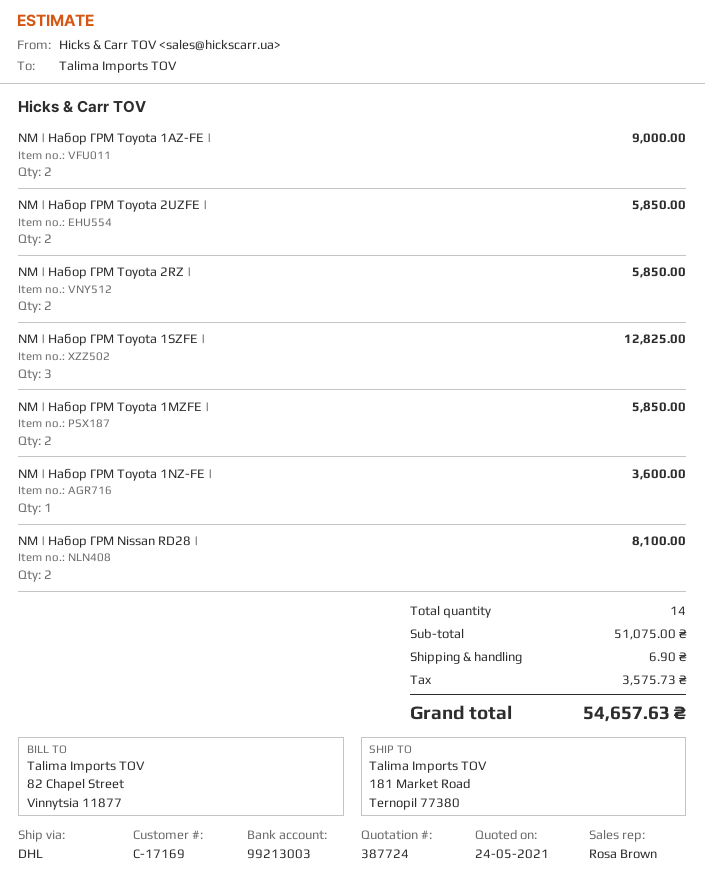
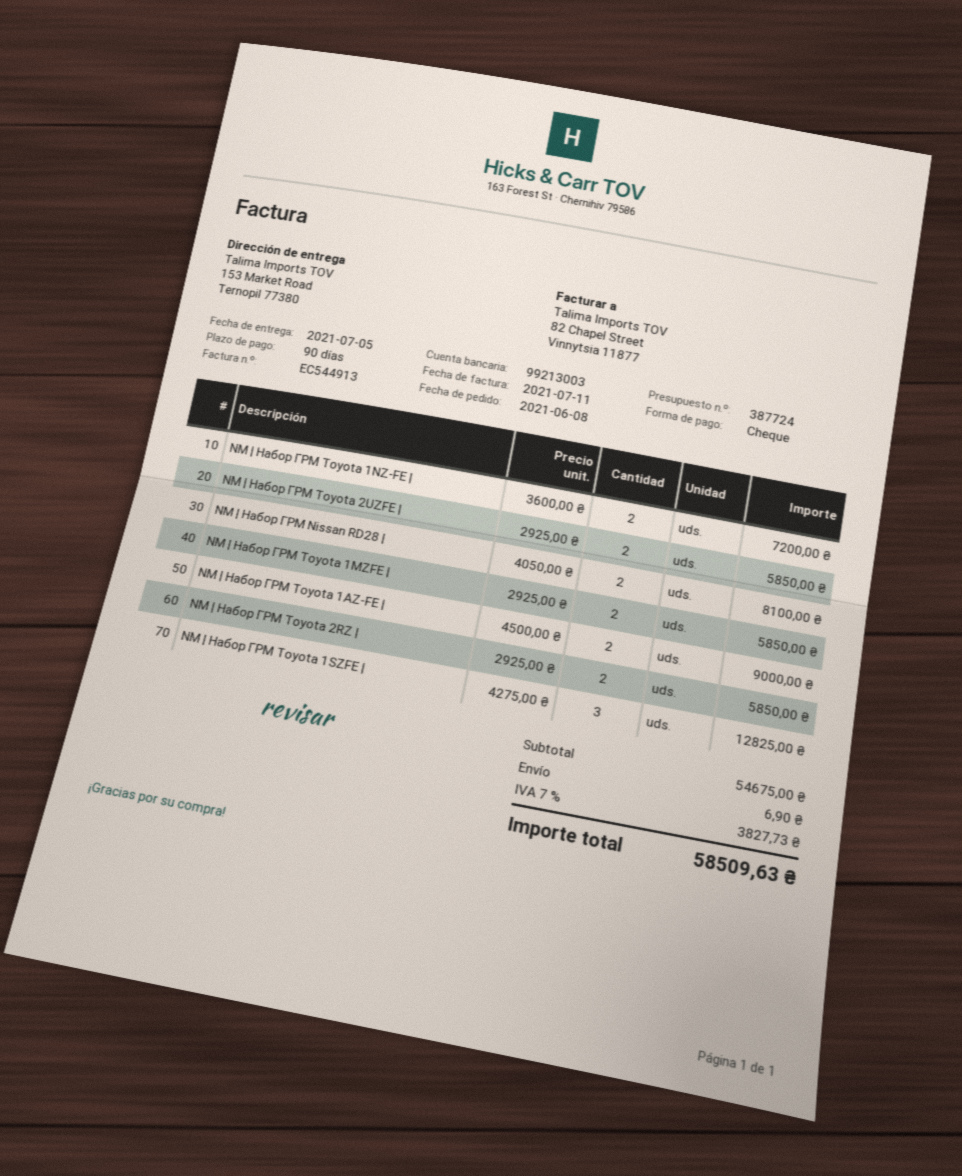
ship to: 181 Market Road, Ternopil 77380 -> 153 Market Road, Ternopil 77380
NM | Набор ГРМ Toyota 1NZ-FE |: 1 for 3600.00 -> 2 for 7200.00
subtotal: 51075.00 -> 54675.00
tax: 3575.73 -> 3827.73
total: 54657.63 -> 58509.63

